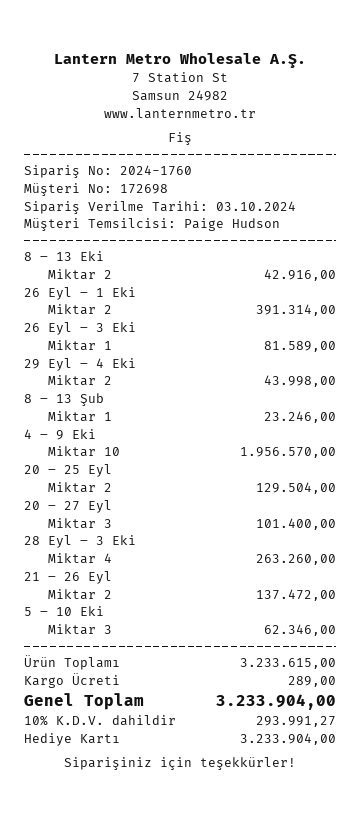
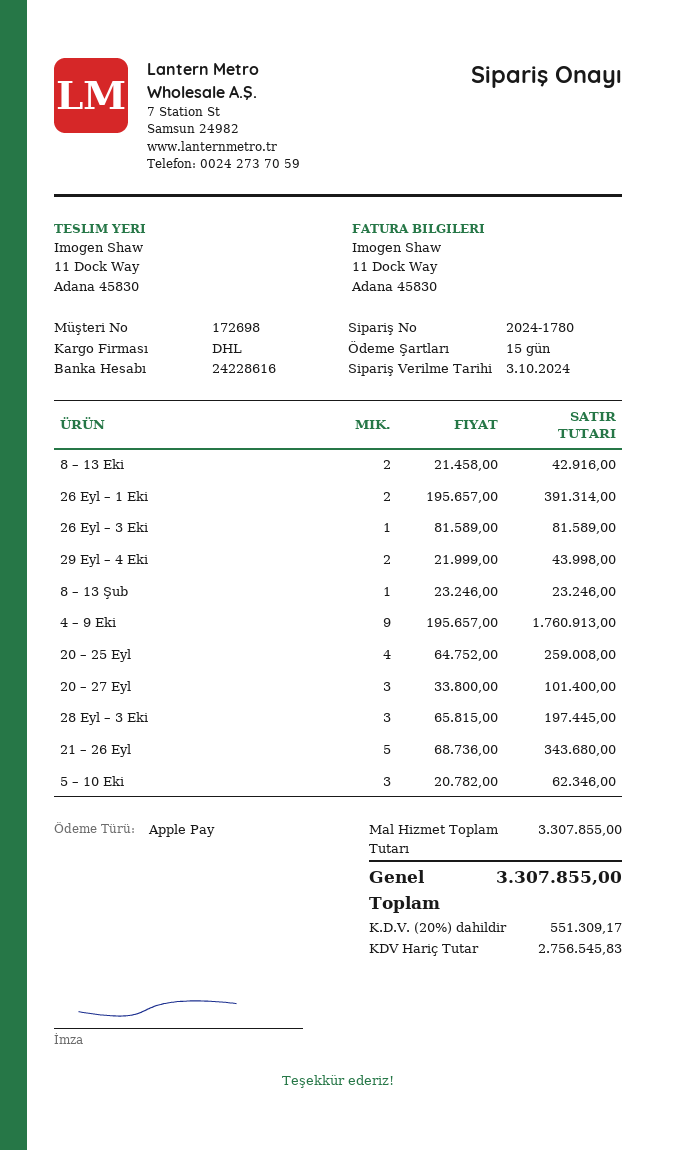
order number: 2024-1760 -> 2024-1780
payment method: gift card -> Apple Pay
4 – 9 Eki: 10 for 1956570.00 -> 9 for 1760913.00
20 – 25 Eyl: 2 for 129504.00 -> 4 for 259008.00
28 Eyl – 3 Eki: 4 for 263260.00 -> 3 for 197445.00
21 – 26 Eyl: 2 for 137472.00 -> 5 for 343680.00
subtotal: 3233615.00 -> 3307855.00
shipping: 289.00 -> none
tax: 10% = 293991.27 -> 20% = 551309.17
total: 3233904.00 -> 3307855.00

